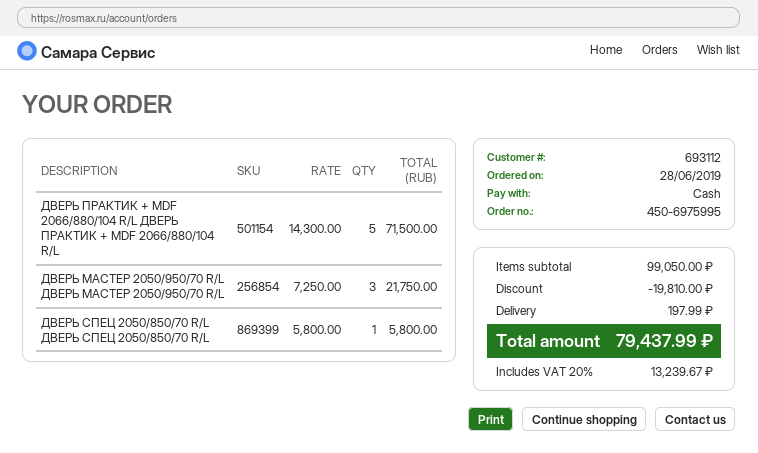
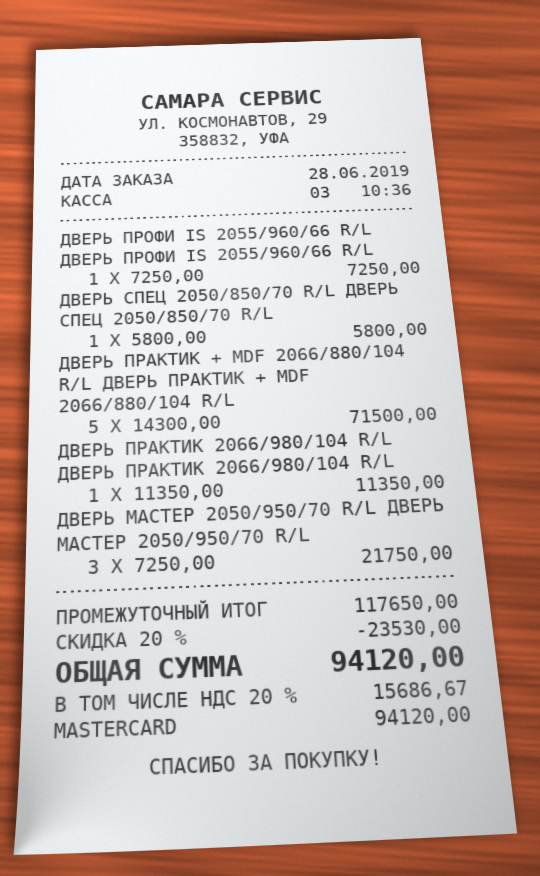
payment method: cash -> Mastercard
ДВЕРЬ ПРОФИ IS 2055/960/66 R/L ДВЕРЬ ПРОФИ IS 2055/960/66 R/L: none -> 1 x 7250.00 = 7250.00
ДВЕРЬ ПРАКТИК 2066/980/104 R/L ДВЕРЬ ПРАКТИК 2066/980/104 R/L: none -> 1 x 11350.00 = 11350.00
subtotal: 99050.00 -> 117650.00
discount: 19810.00 -> 23530.00
shipping: 197.99 -> none
tax: 20% = 13239.67 -> 20% = 15686.67
total: 79437.99 -> 94120.00

